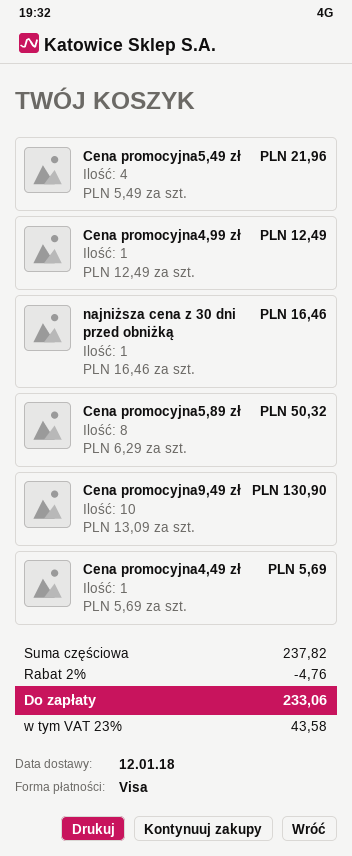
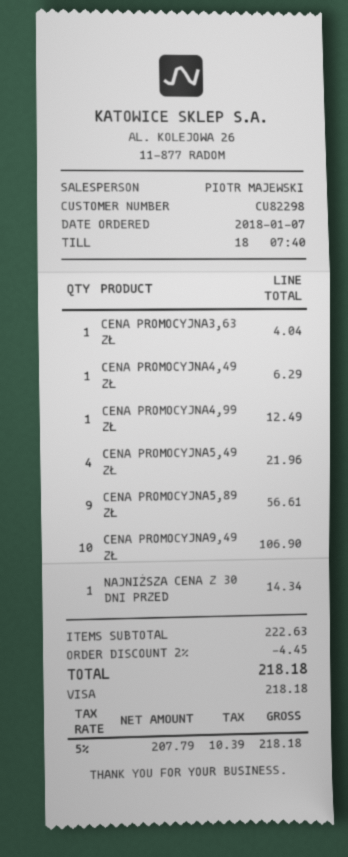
najniższa cena z 30 dni przed obniżką: 1 for 16.46 -> 1 for 14.34
Cena promocyjna5,89 zł: 8 for 50.32 -> 9 for 56.61
Cena promocyjna9,49 zł: 10 for 130.90 -> 10 for 106.90
Cena promocyjna4,49 zł: 1 for 5.69 -> 1 for 6.29
CENA PROMOCYJNA3,63 ZŁ: none -> 1 for 4.04
subtotal: 237.82 -> 222.63
discount: 2% = 4.76 -> 2% = 4.45
tax: 23% = 43.58 -> 5% = 10.39
total: 233.06 -> 218.18

